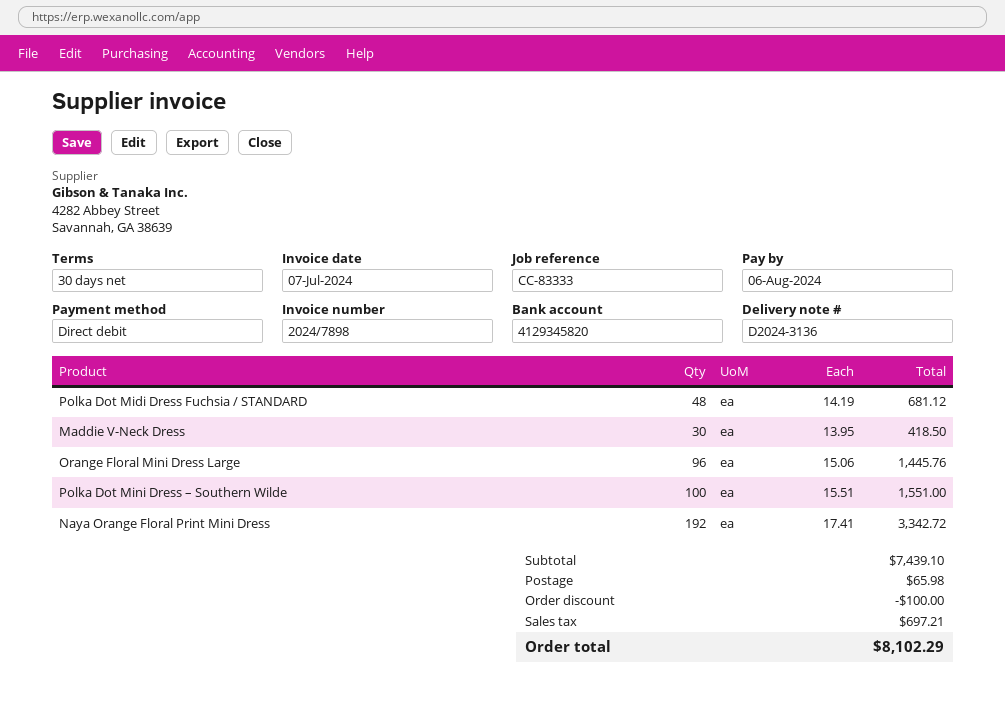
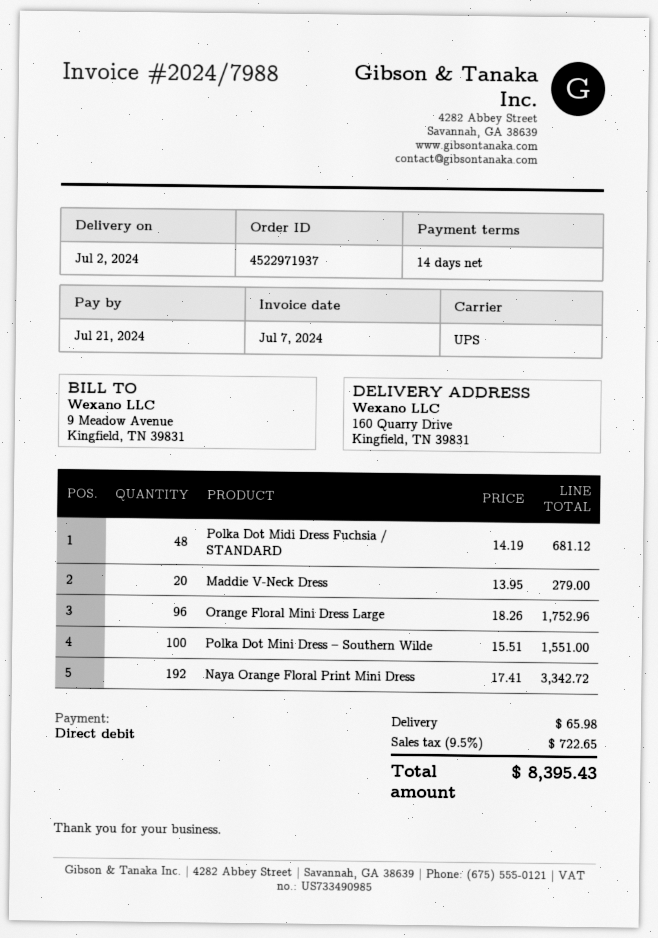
invoice number: 2024/7898 -> 2024/7988
payment terms: 30 days -> 14 days
due date: 2024-08-06 -> 2024-07-21
Maddie V-Neck Dress: 30 x 13.95 = 418.50 -> 20 x 13.95 = 279.00
Orange Floral Mini Dress Large: 96 x 15.06 = 1445.76 -> 96 x 18.26 = 1752.96
discount: 100.00 -> none
tax: 697.21 -> 722.65
total: 8102.29 -> 8395.43

